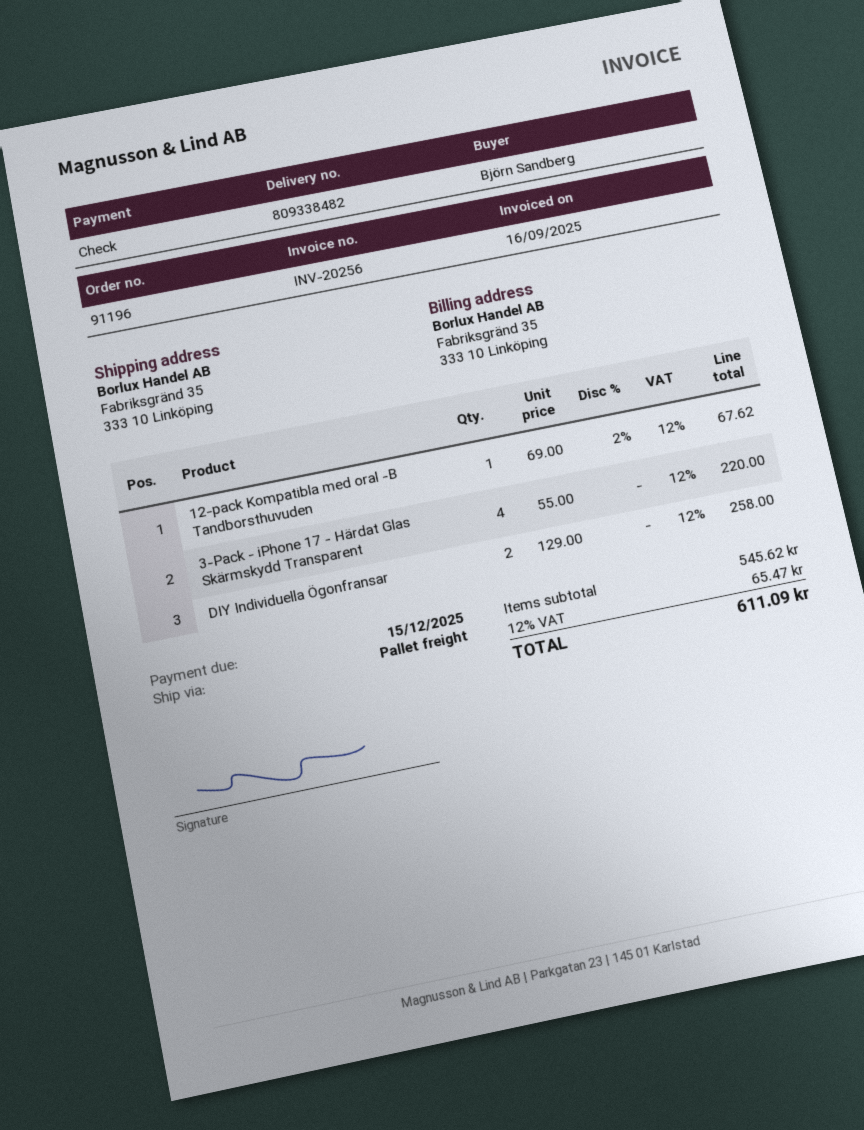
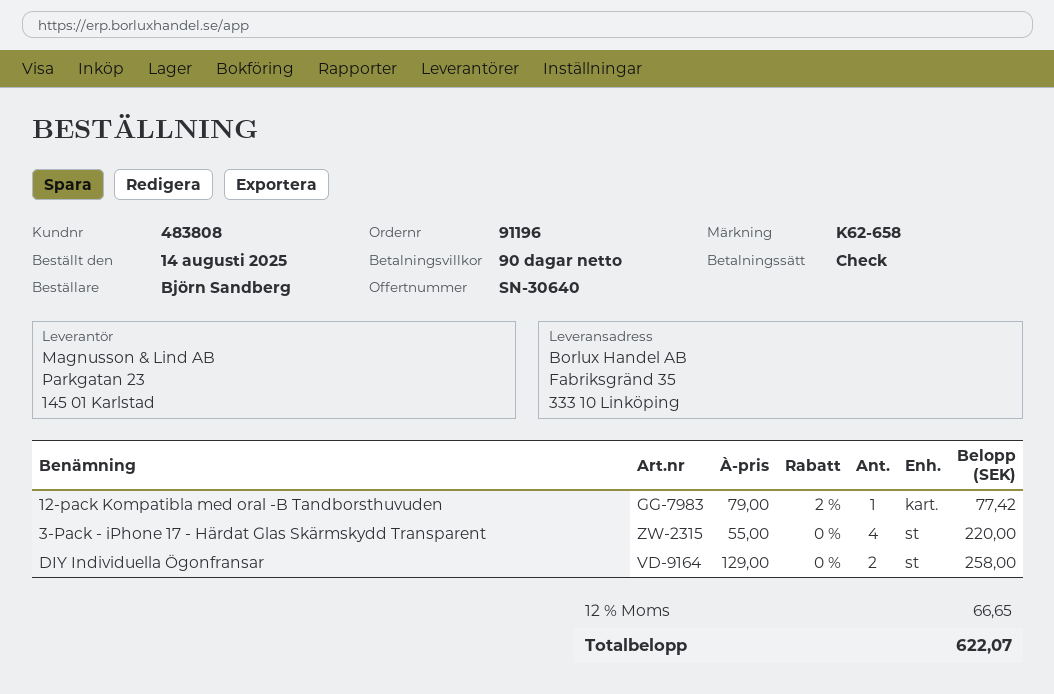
12-pack Kompatibla med oral -B Tandborsthuvuden: 1 x 69.00 - 2% = 67.62 -> 1 x 79.00 - 2% = 77.42
tax: 12% = 65.47 -> 12% = 66.65
total: 611.09 -> 622.07

